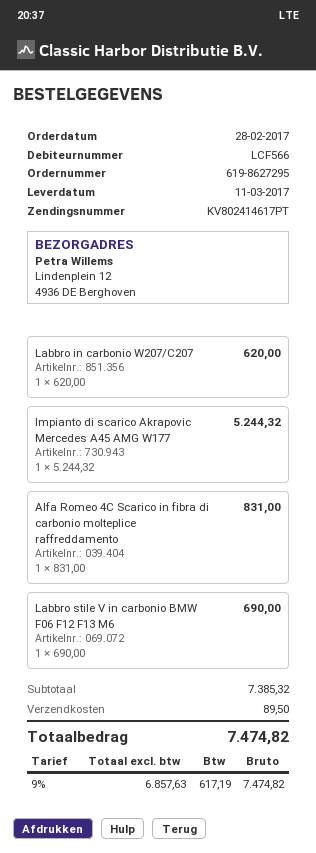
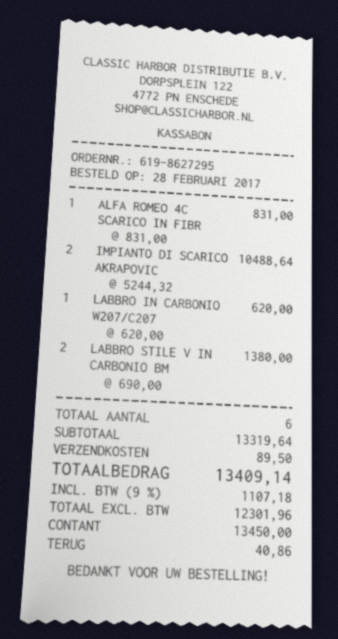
Impianto di scarico Akrapovic Mercedes A45 AMG W177: 1 x 5244.32 = 5244.32 -> 2 x 5244.32 = 10488.64
Labbro stile V in carbonio BMW F06 F12 F13 M6: 1 x 690.00 = 690.00 -> 2 x 690.00 = 1380.00
subtotal: 7385.32 -> 13319.64
net: 6857.63 -> 12301.96
tax: 9% = 617.19 -> 9% = 1107.18
total: 7474.82 -> 13409.14

